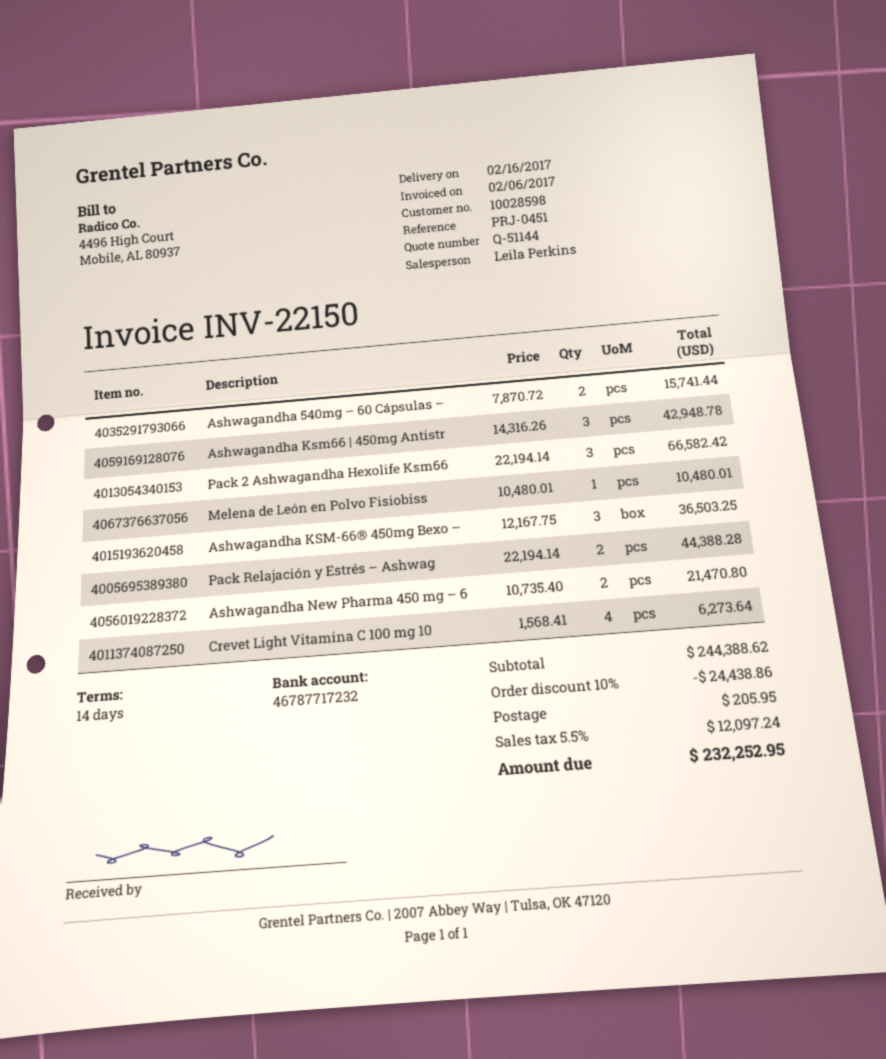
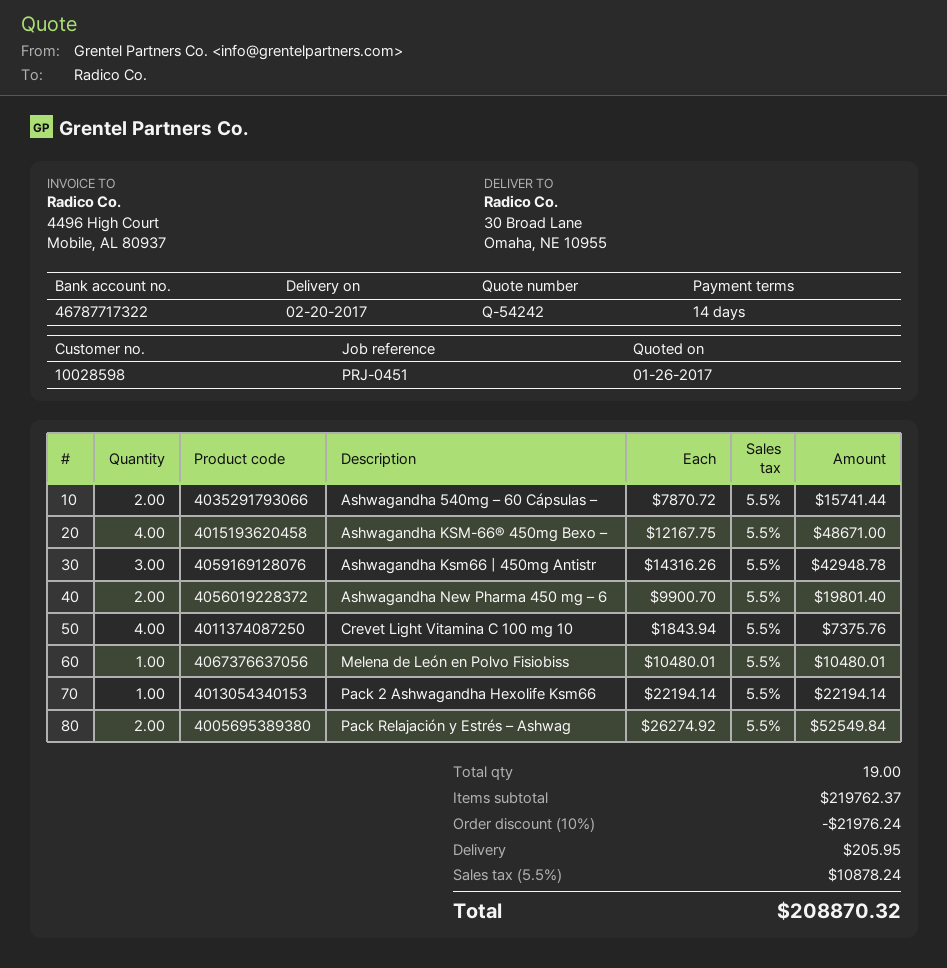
quote number: Q-51144 -> Q-54242
delivery date: 2017-02-16 -> 2017-02-20
bank account: 46787717232 -> 46787717322
Pack 2 Ashwagandha Hexolife Ksm66: 3 x 22194.14 = 66582.42 -> 1 x 22194.14 = 22194.14
Ashwagandha KSM-66® 450mg Bexo –: 3 x 12167.75 = 36503.25 -> 4 x 12167.75 = 48671.00
Pack Relajación y Estrés – Ashwag: 2 x 22194.14 = 44388.28 -> 2 x 26274.92 = 52549.84
Ashwagandha New Pharma 450 mg – 6: 2 x 10735.40 = 21470.80 -> 2 x 9900.70 = 19801.40
Crevet Light Vitamina C 100 mg 10: 4 x 1568.41 = 6273.64 -> 4 x 1843.94 = 7375.76
subtotal: 244388.62 -> 219762.37
discount: 10% = 24438.86 -> 10% = 21976.24
tax: 5.5% = 12097.24 -> 5.5% = 10878.24
total: 232252.95 -> 208870.32

